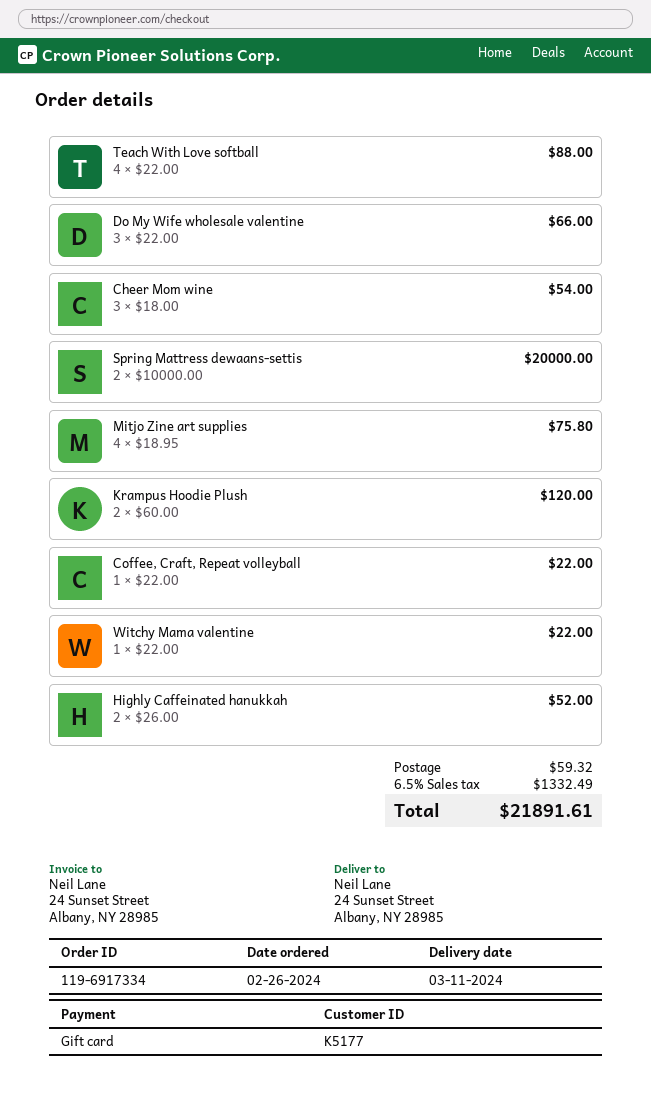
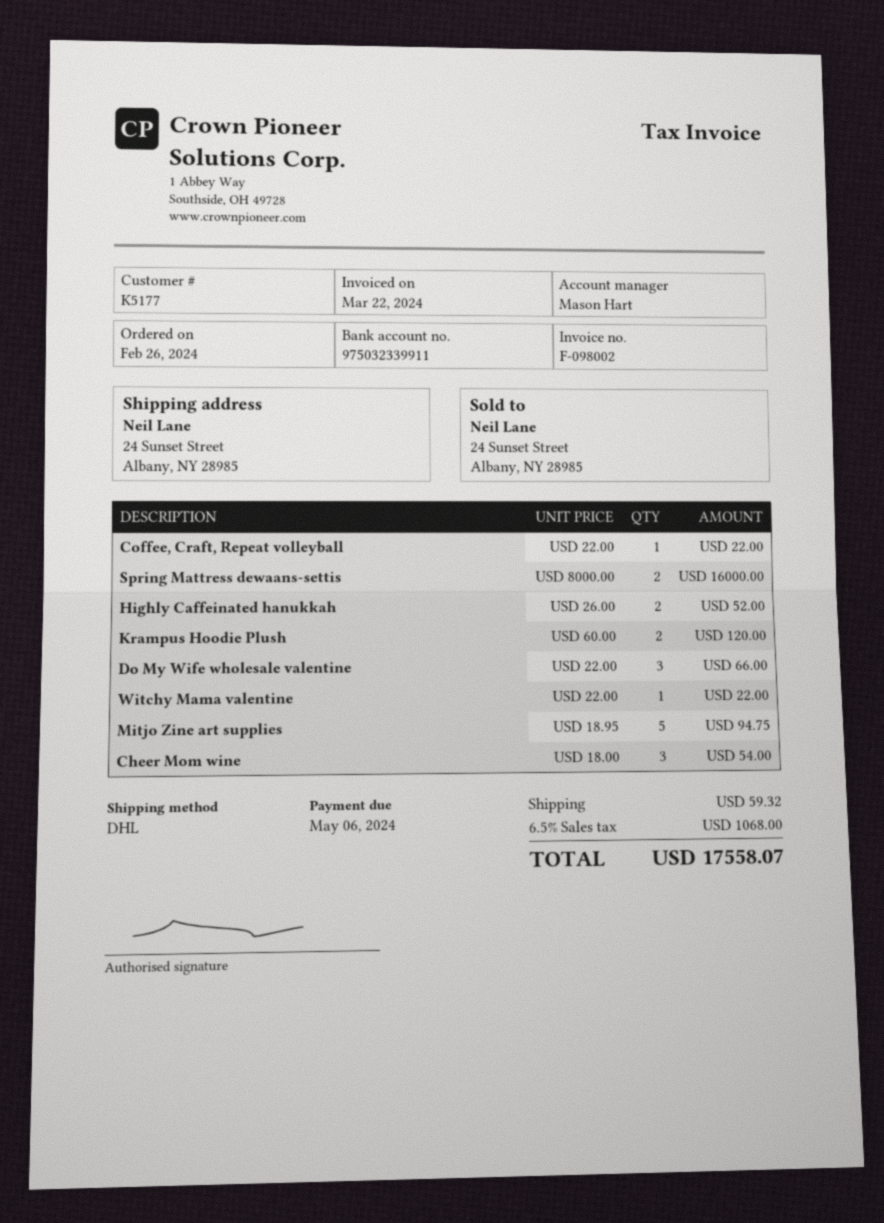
Teach With Love softball: 4 x 22.00 = 88.00 -> none
Spring Mattress dewaans-settis: 2 x 10000.00 = 20000.00 -> 2 x 8000.00 = 16000.00
Mitjo Zine art supplies: 4 x 18.95 = 75.80 -> 5 x 18.95 = 94.75
tax: 6.5% = 1332.49 -> 6.5% = 1068.00
total: 21891.61 -> 17558.07

